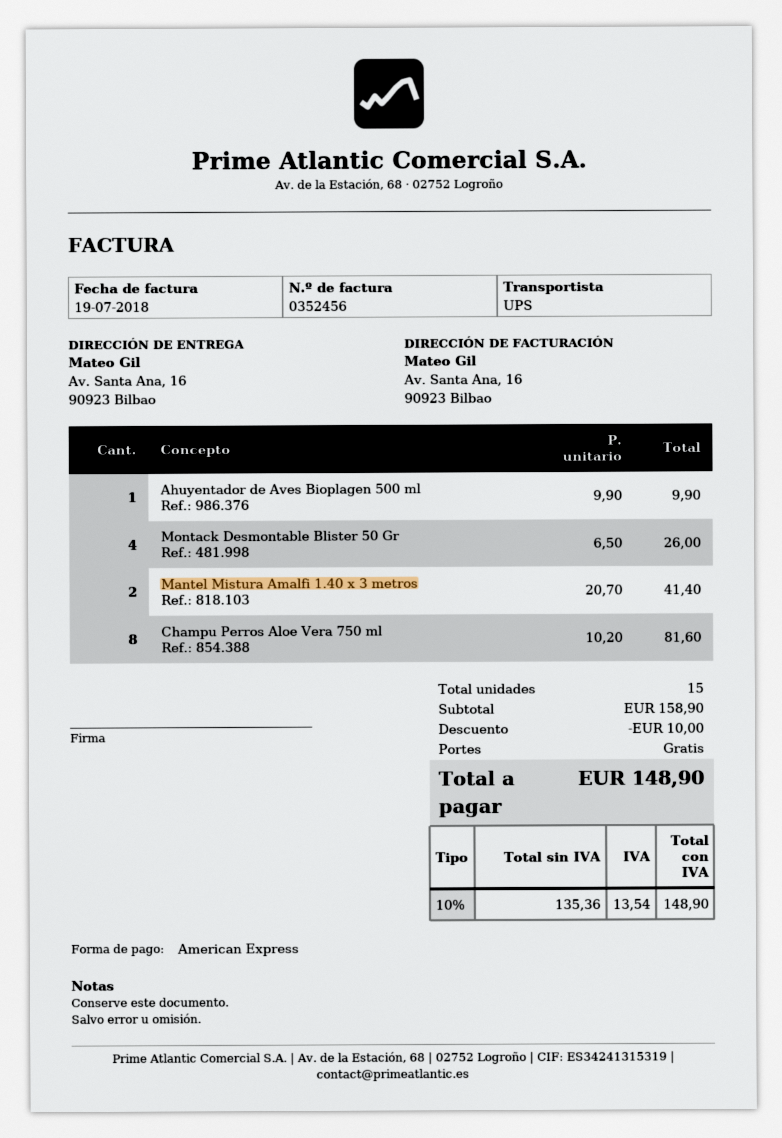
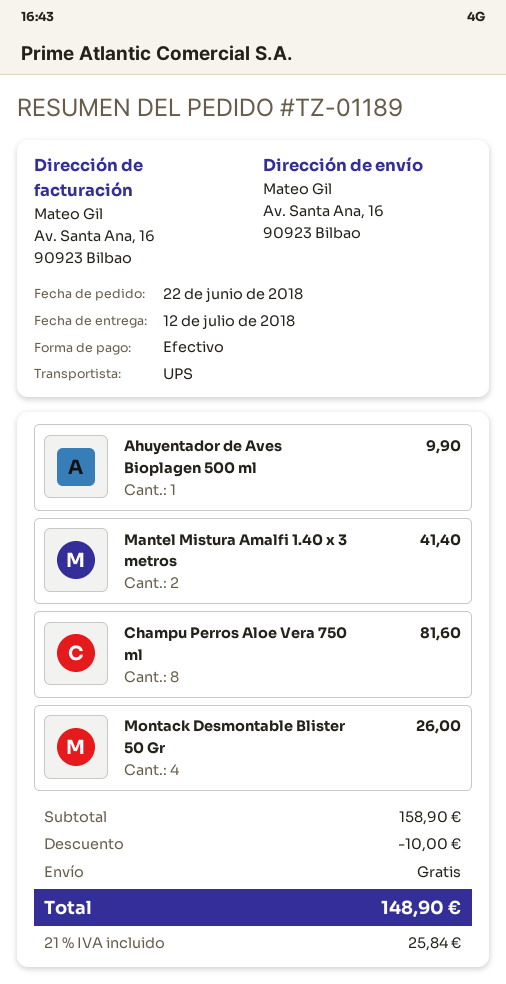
payment method: American Express -> cash
tax: 10% = 13.54 -> 21% = 25.84

